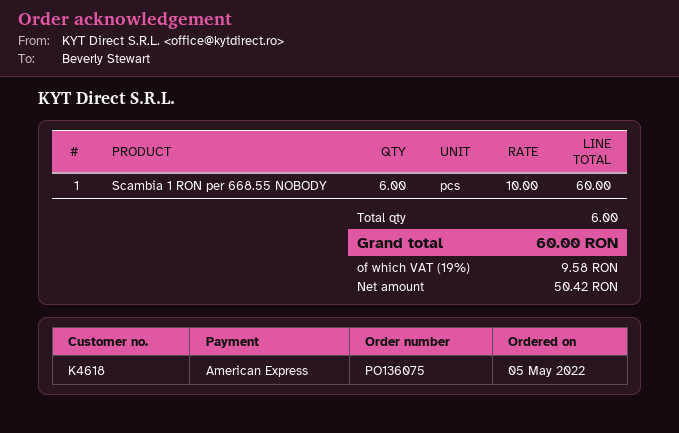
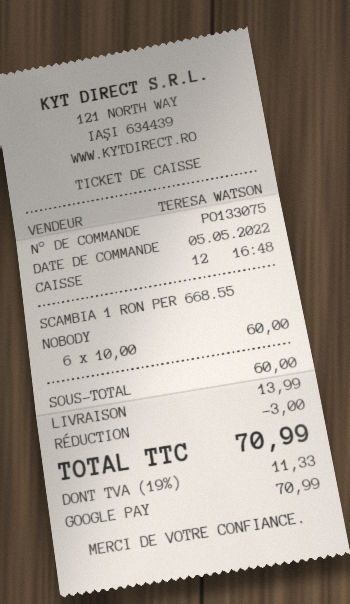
order number: PO136075 -> PO133075
payment method: American Express -> Google Pay
discount: none -> 3.00
shipping: none -> 13.99
tax: 19% = 9.58 -> 19% = 11.33
total: 60.00 -> 70.99

